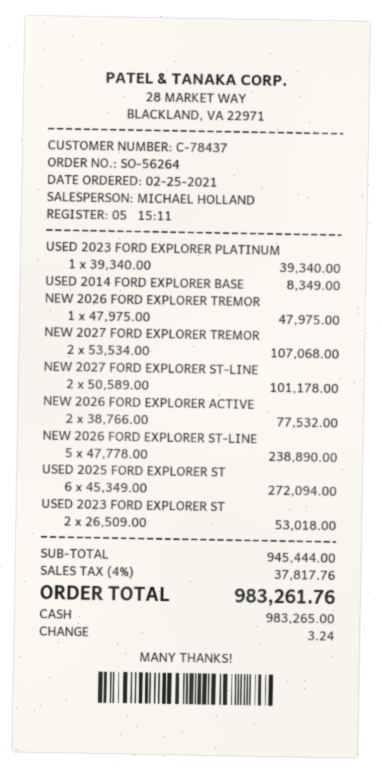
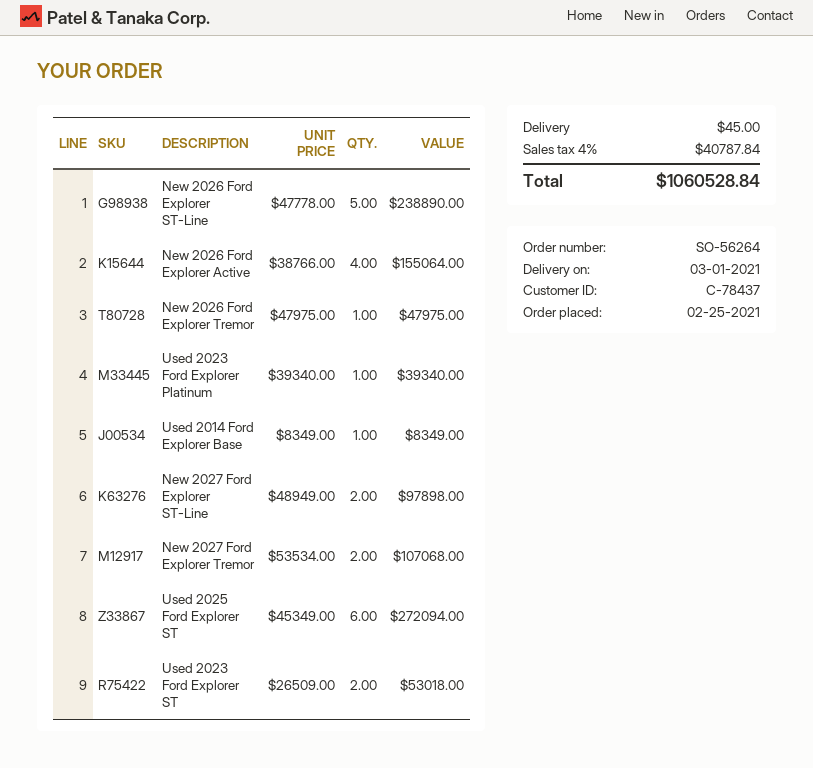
NEW 2027 FORD EXPLORER ST-LINE: 2 x 50589.00 = 101178.00 -> 2 x 48949.00 = 97898.00
NEW 2026 FORD EXPLORER ACTIVE: 2 x 38766.00 = 77532.00 -> 4 x 38766.00 = 155064.00
shipping: none -> 45.00
tax: 4% = 37817.76 -> 4% = 40787.84
total: 983261.76 -> 1060528.84

